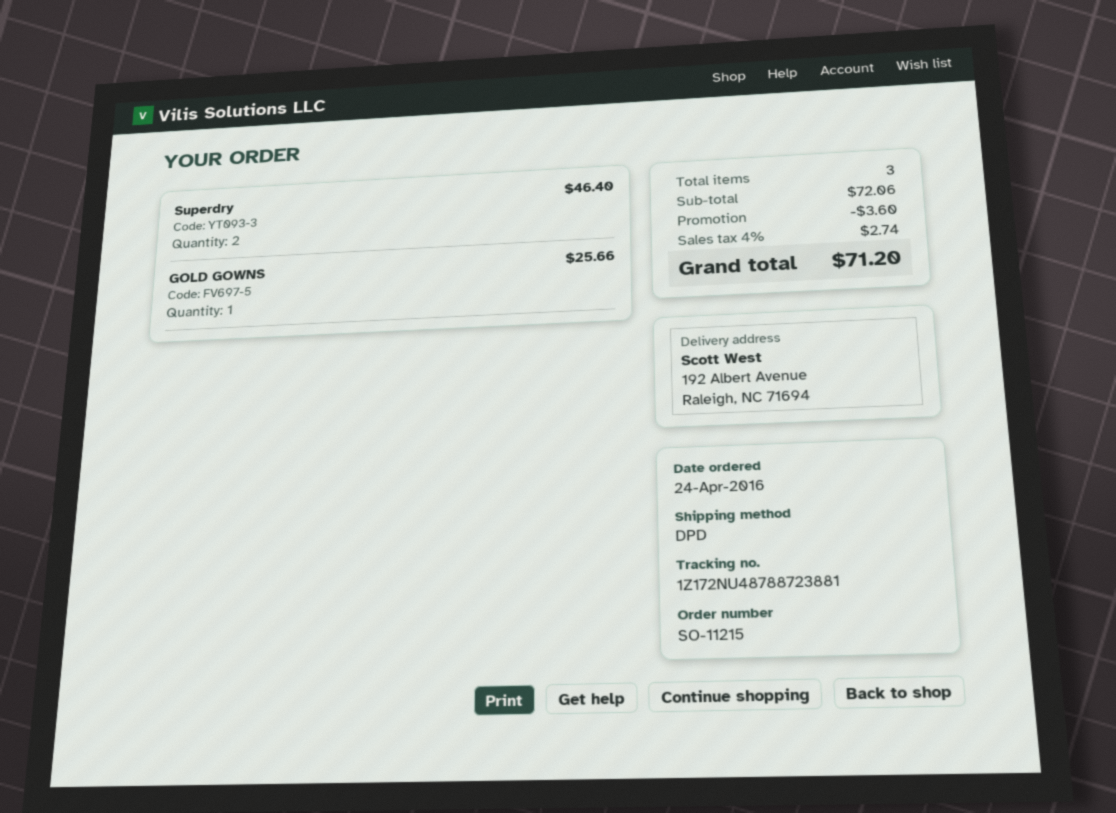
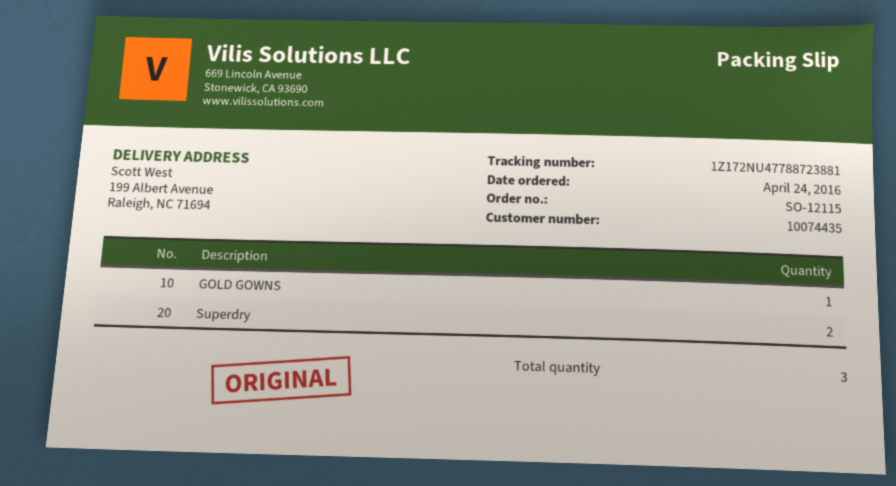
order number: SO-11215 -> SO-12115
tracking number: 1Z172NU48788723881 -> 1Z172NU47788723881
ship to: 192 Albert Avenue, Raleigh, NC 71694 -> 199 Albert Avenue, Raleigh, NC 71694

